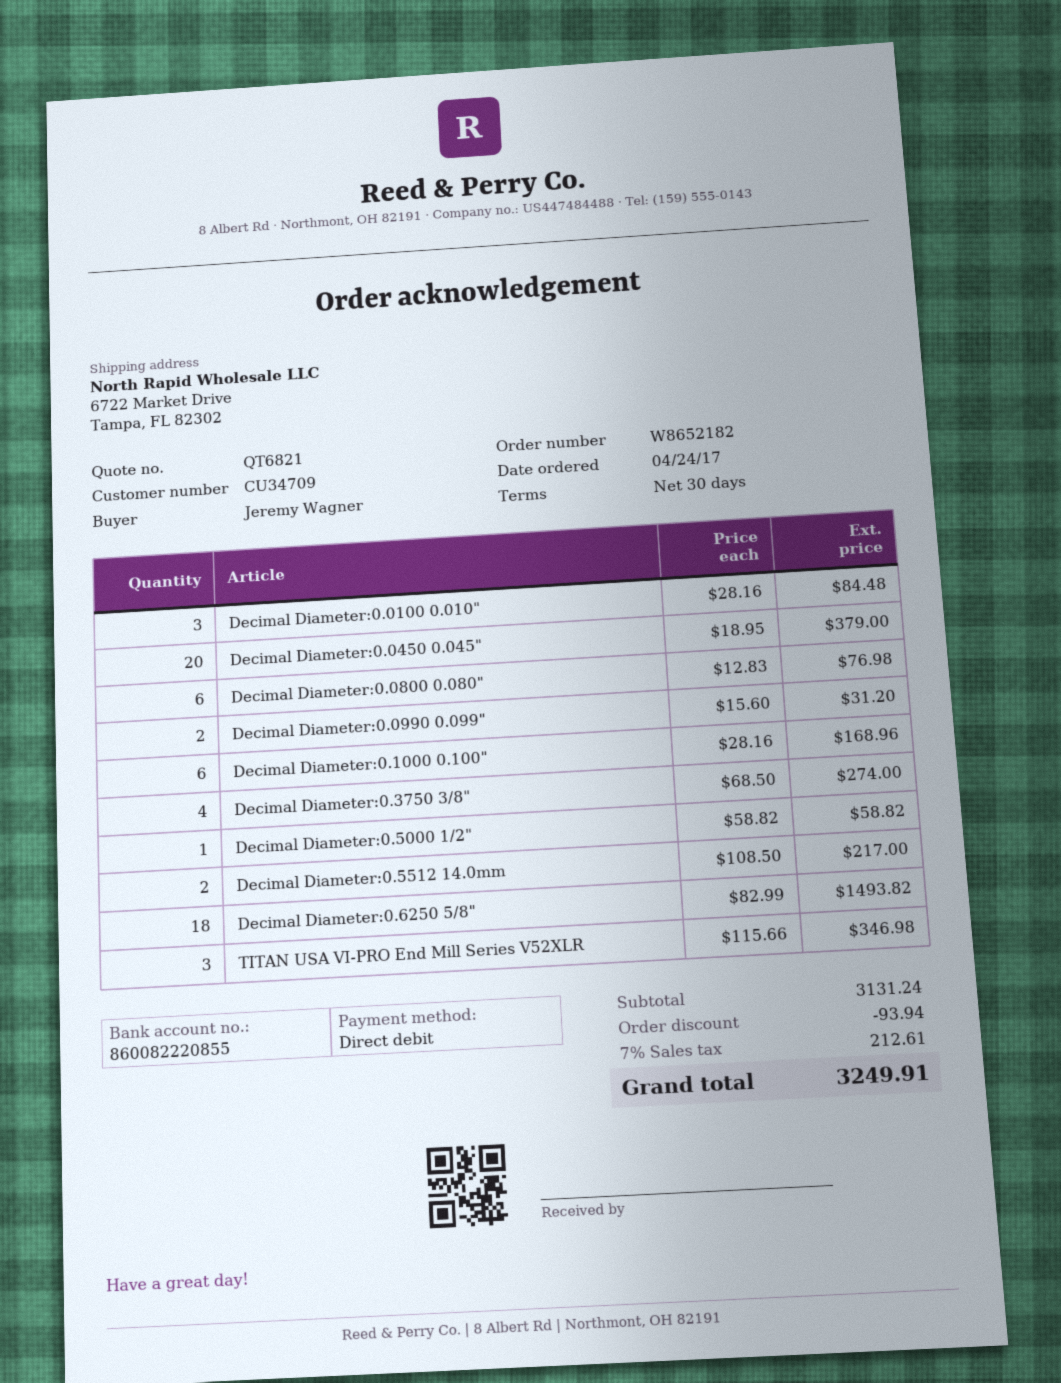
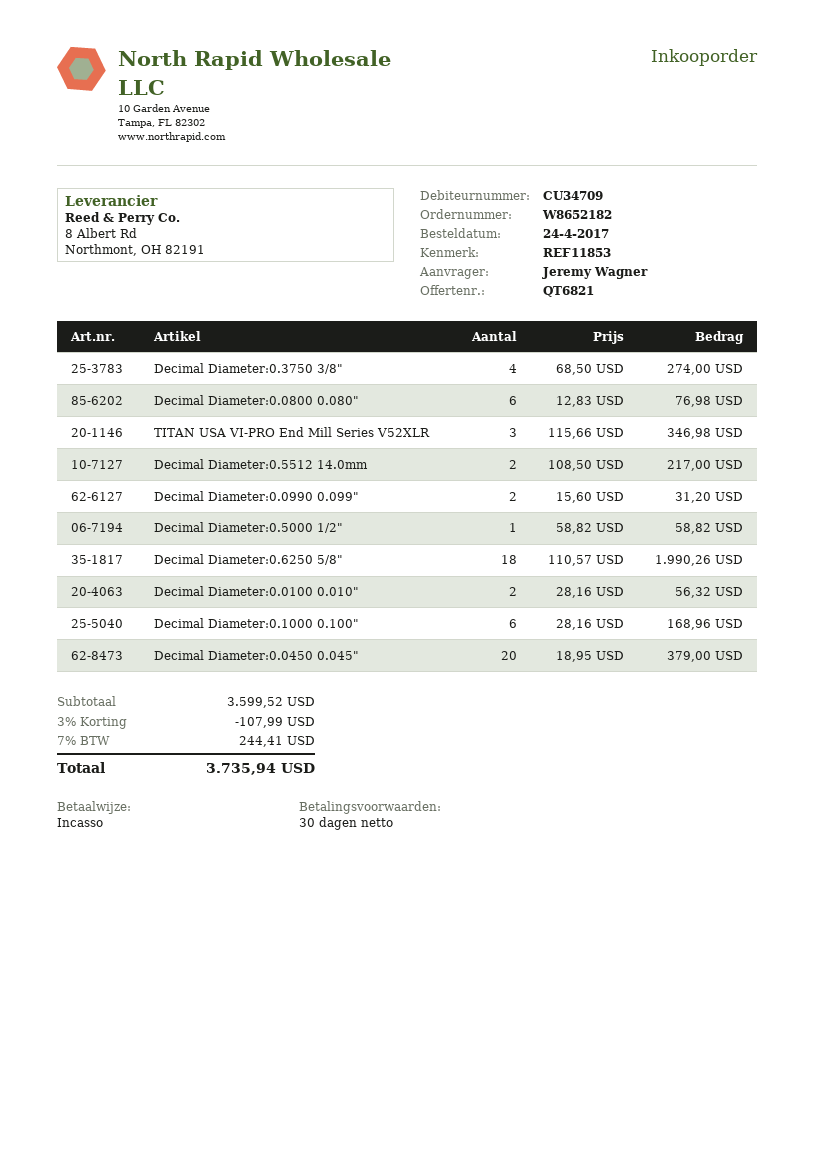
Decimal Diameter:0.0100 0.010": 3 x 28.16 = 84.48 -> 2 x 28.16 = 56.32
Decimal Diameter:0.6250 5/8": 18 x 82.99 = 1493.82 -> 18 x 110.57 = 1990.26
subtotal: 3131.24 -> 3599.52
discount: 93.94 -> 107.99
tax: 7% = 212.61 -> 7% = 244.41
total: 3249.91 -> 3735.94

